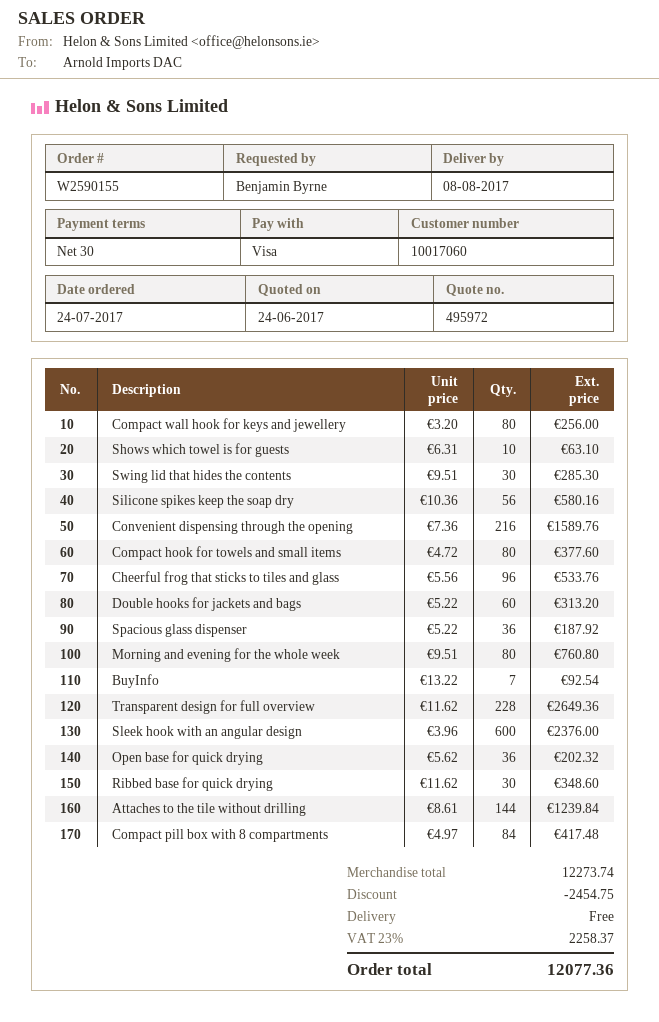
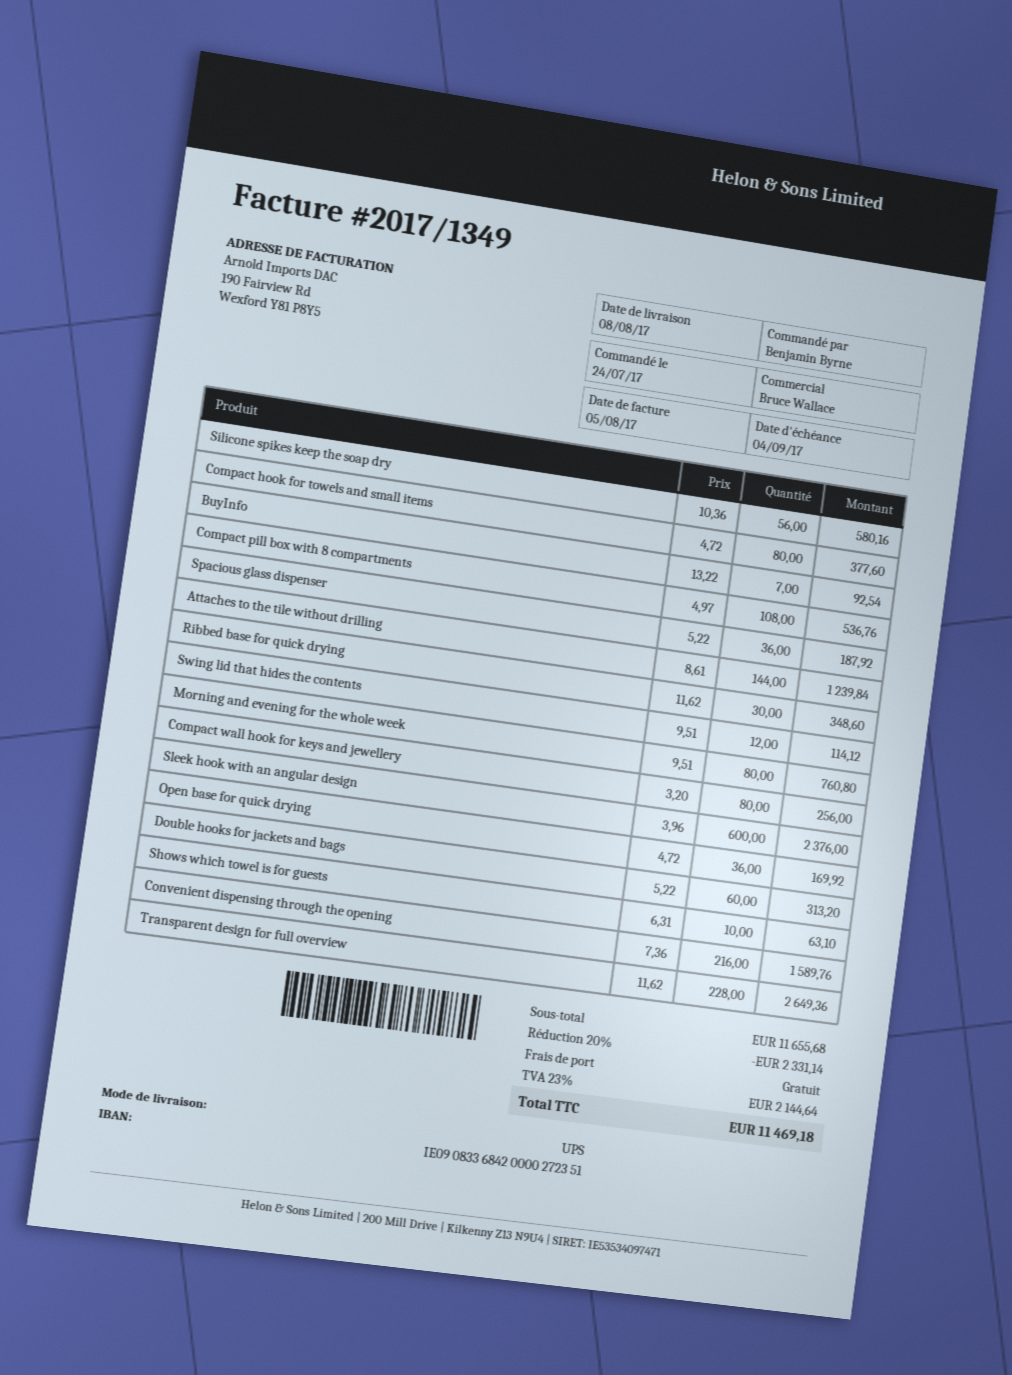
Swing lid that hides the contents: 30 x 9.51 = 285.30 -> 12 x 9.51 = 114.12
Cheerful frog that sticks to tiles and glass: 96 x 5.56 = 533.76 -> none
Open base for quick drying: 36 x 5.62 = 202.32 -> 36 x 4.72 = 169.92
Compact pill box with 8 compartments: 84 x 4.97 = 417.48 -> 108 x 4.97 = 536.76
subtotal: 12273.74 -> 11655.68
discount: 2454.75 -> 2331.14
tax: 23% = 2258.37 -> 23% = 2144.64
total: 12077.36 -> 11469.18

